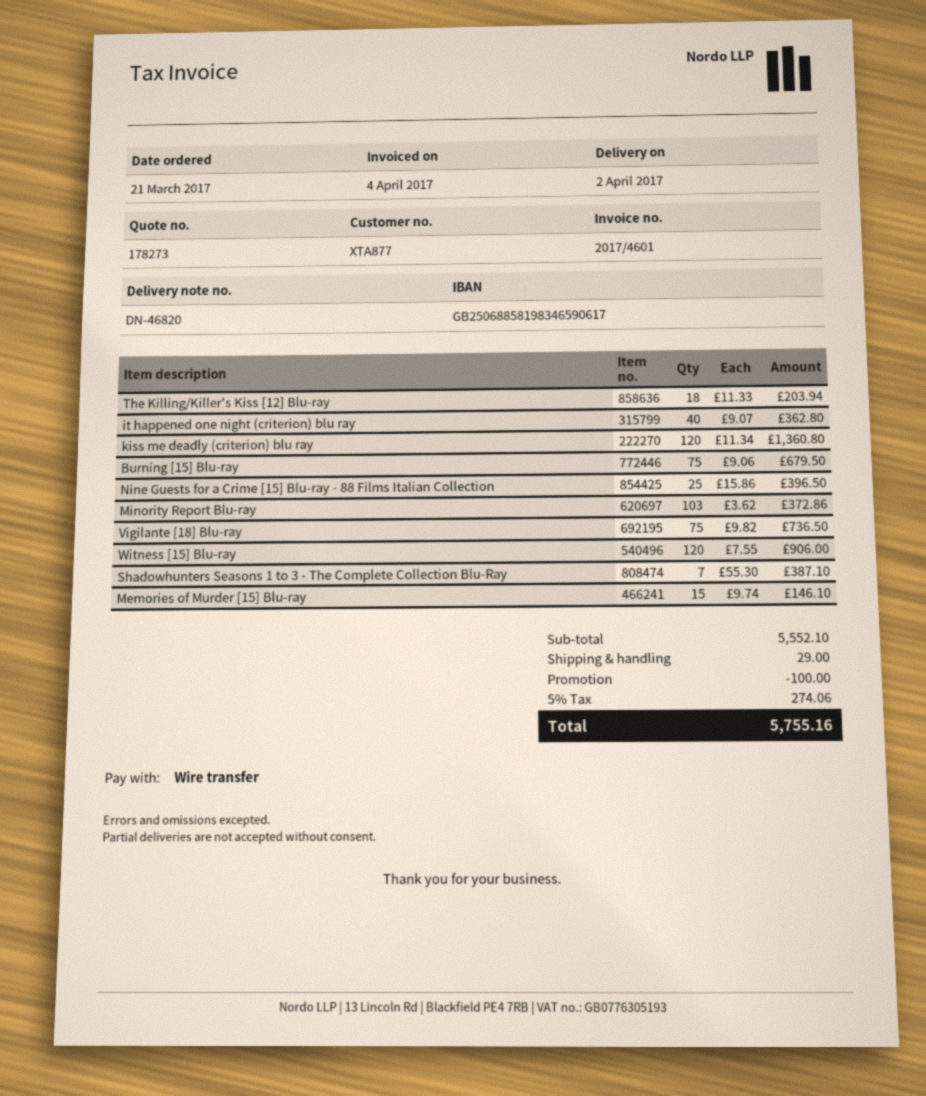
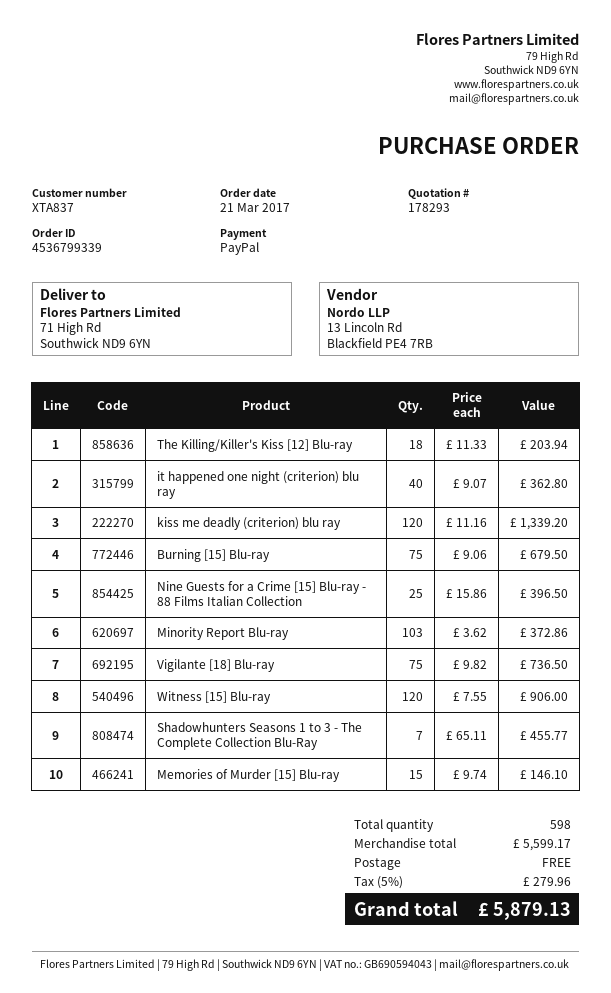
quote number: 178273 -> 178293
customer number: XTA877 -> XTA837
payment method: bank transfer -> PayPal
kiss me deadly (criterion) blu ray: 120 x 11.34 = 1360.80 -> 120 x 11.16 = 1339.20
Shadowhunters Seasons 1 to 3 - The Complete Collection Blu-Ray: 7 x 55.30 = 387.10 -> 7 x 65.11 = 455.77
subtotal: 5552.10 -> 5599.17
discount: 100.00 -> none
shipping: 29.00 -> 0.00
tax: 5% = 274.06 -> 5% = 279.96
total: 5755.16 -> 5879.13

